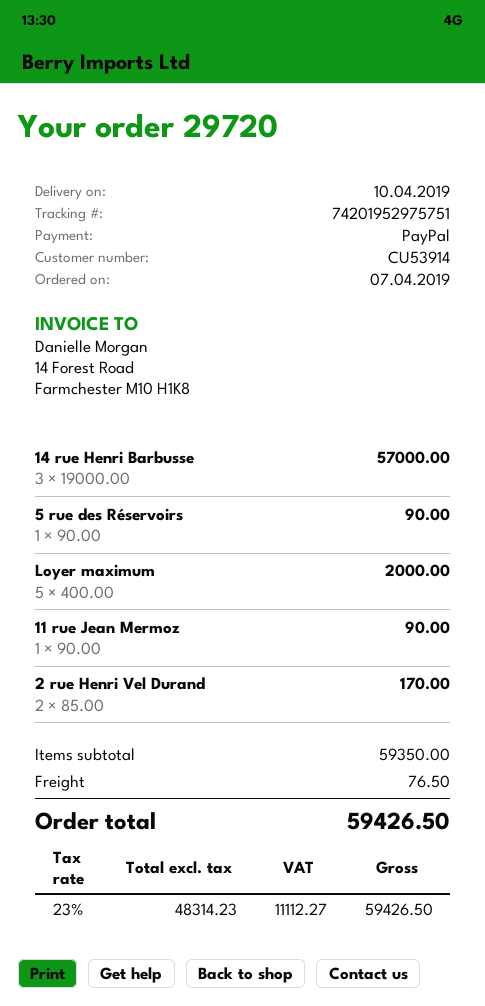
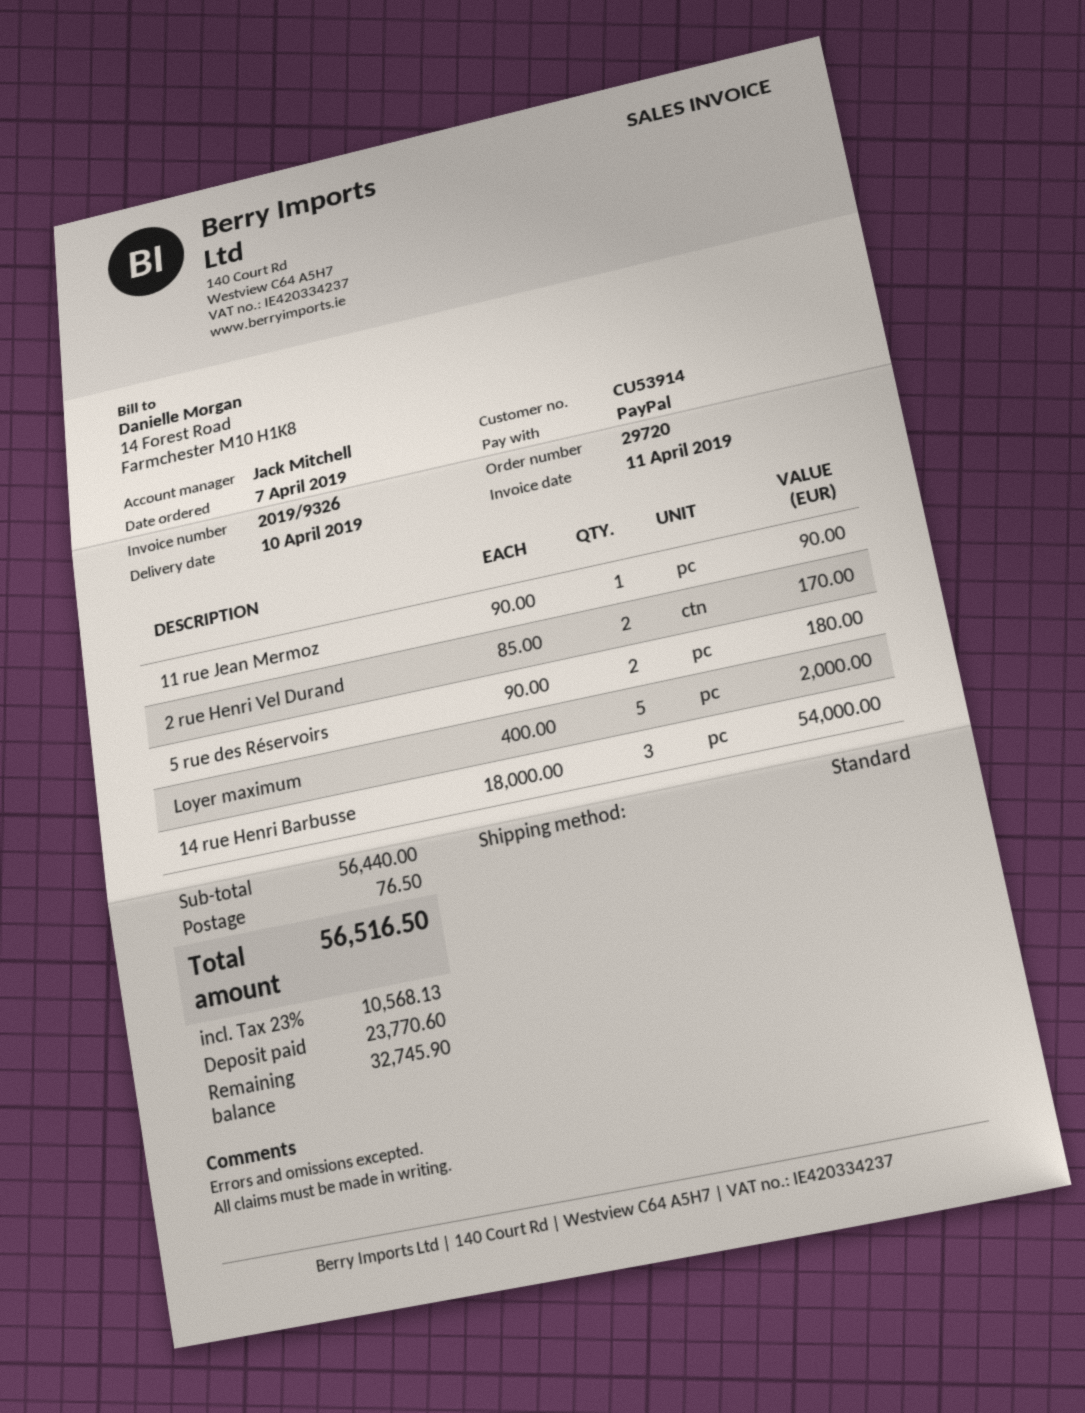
14 rue Henri Barbusse: 3 x 19000.00 = 57000.00 -> 3 x 18000.00 = 54000.00
5 rue des Réservoirs: 1 x 90.00 = 90.00 -> 2 x 90.00 = 180.00
subtotal: 59350.00 -> 56440.00
tax: 23% = 11112.27 -> 23% = 10568.13
total: 59426.50 -> 56516.50

